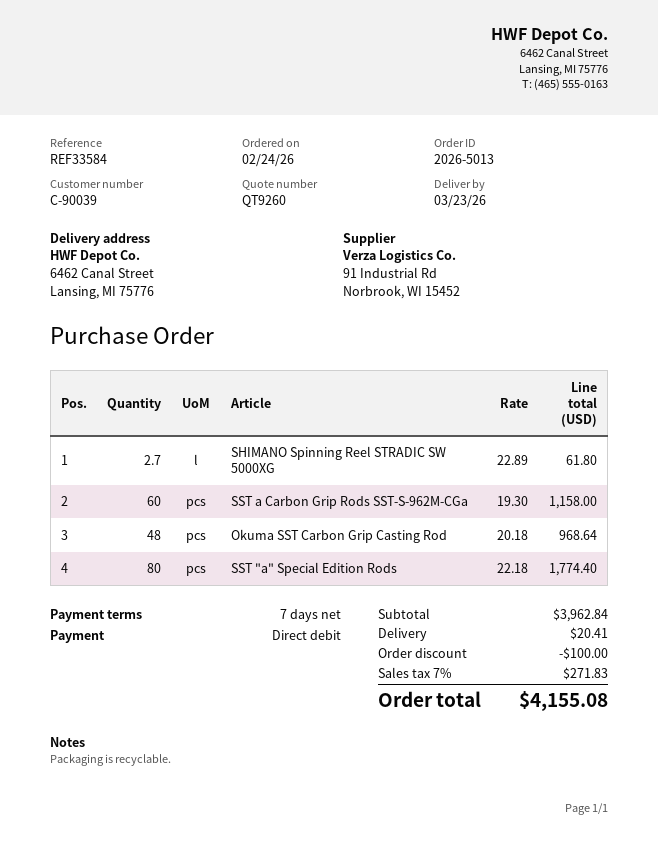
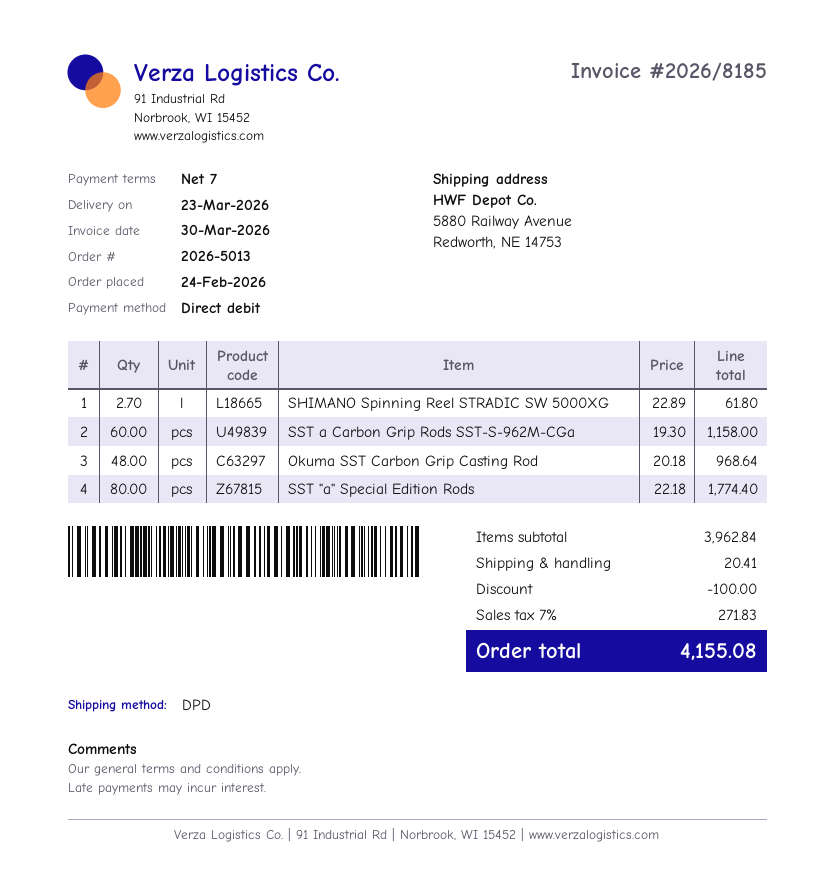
ship to: 6462 Canal Street, Lansing, MI 75776 -> 5880 Railway Avenue, Redworth, NE 14753

